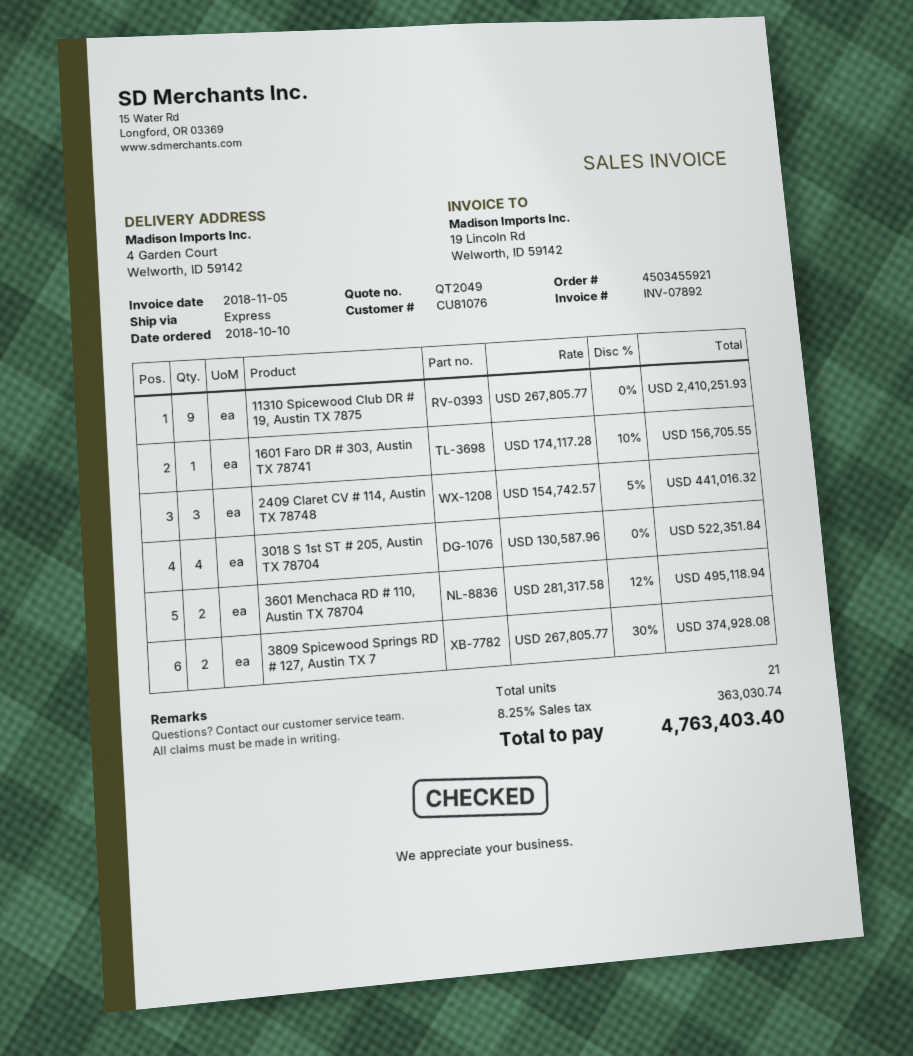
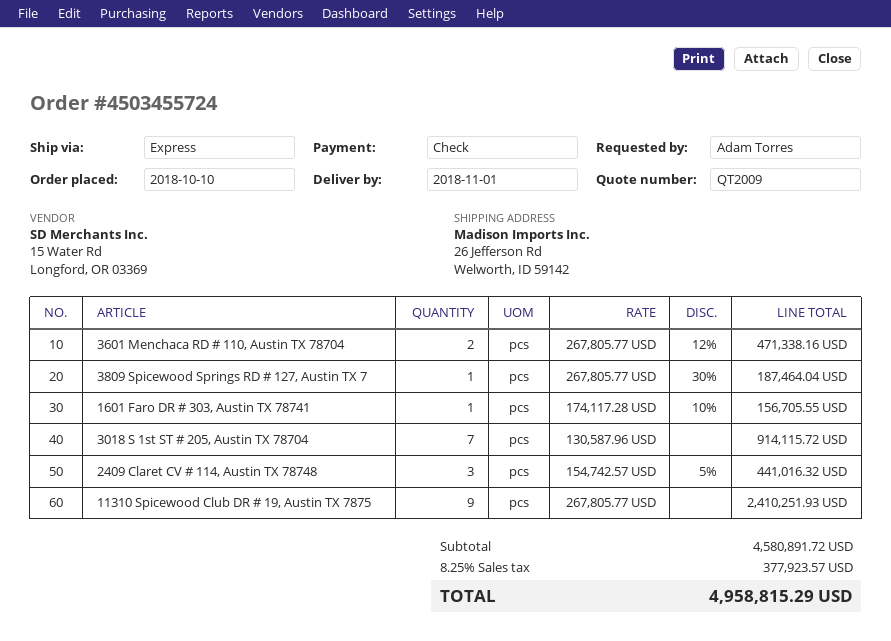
quote number: QT2049 -> QT2009
order number: 4503455921 -> 4503455724
ship to: 4 Garden Court, Welworth, ID 59142 -> 26 Jefferson Rd, Welworth, ID 59142
3018 S 1st ST # 205, Austin TX 78704: 4 x 130587.96 = 522351.84 -> 7 x 130587.96 = 914115.72
3601 Menchaca RD # 110, Austin TX 78704: 2 x 281317.58 - 12% = 495118.94 -> 2 x 267805.77 - 12% = 471338.16
3809 Spicewood Springs RD # 127, Austin TX 7: 2 x 267805.77 - 30% = 374928.08 -> 1 x 267805.77 - 30% = 187464.04
tax: 8.25% = 363030.74 -> 8.25% = 377923.57
total: 4763403.40 -> 4958815.29

